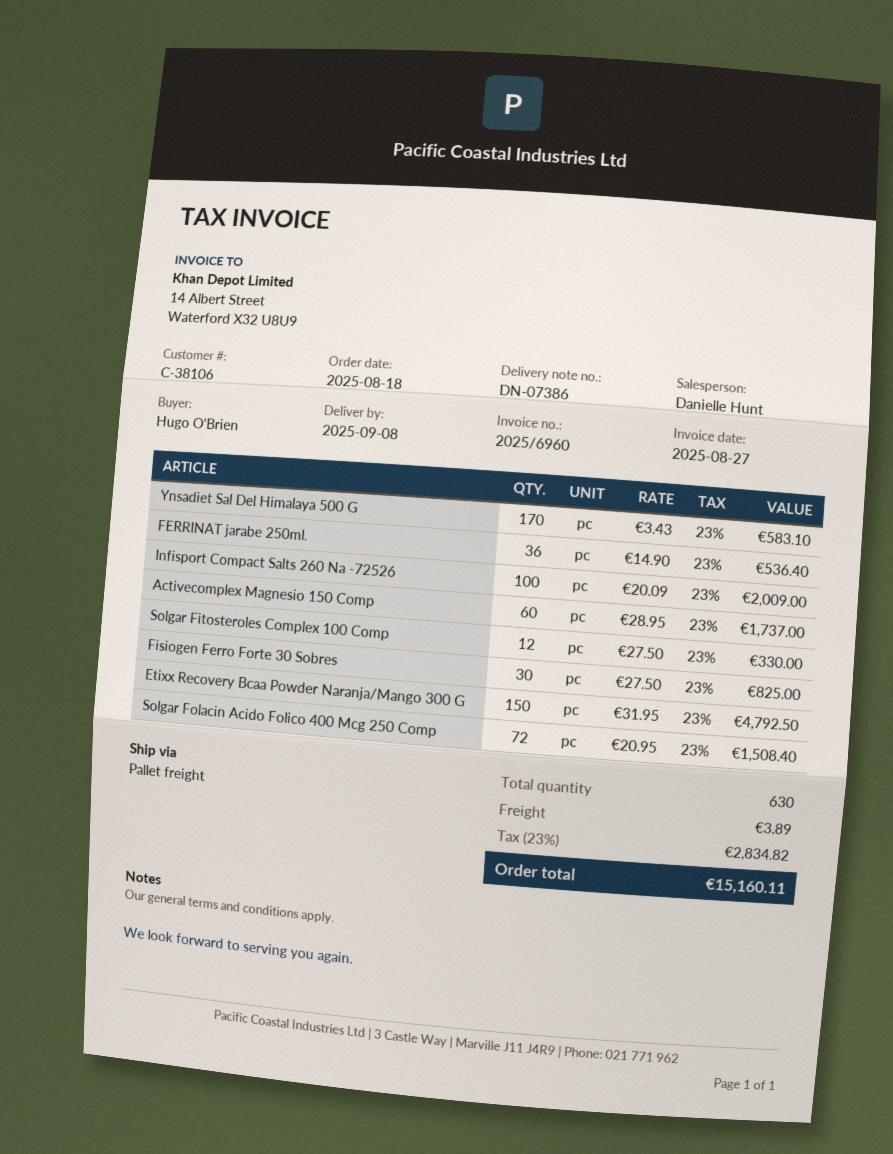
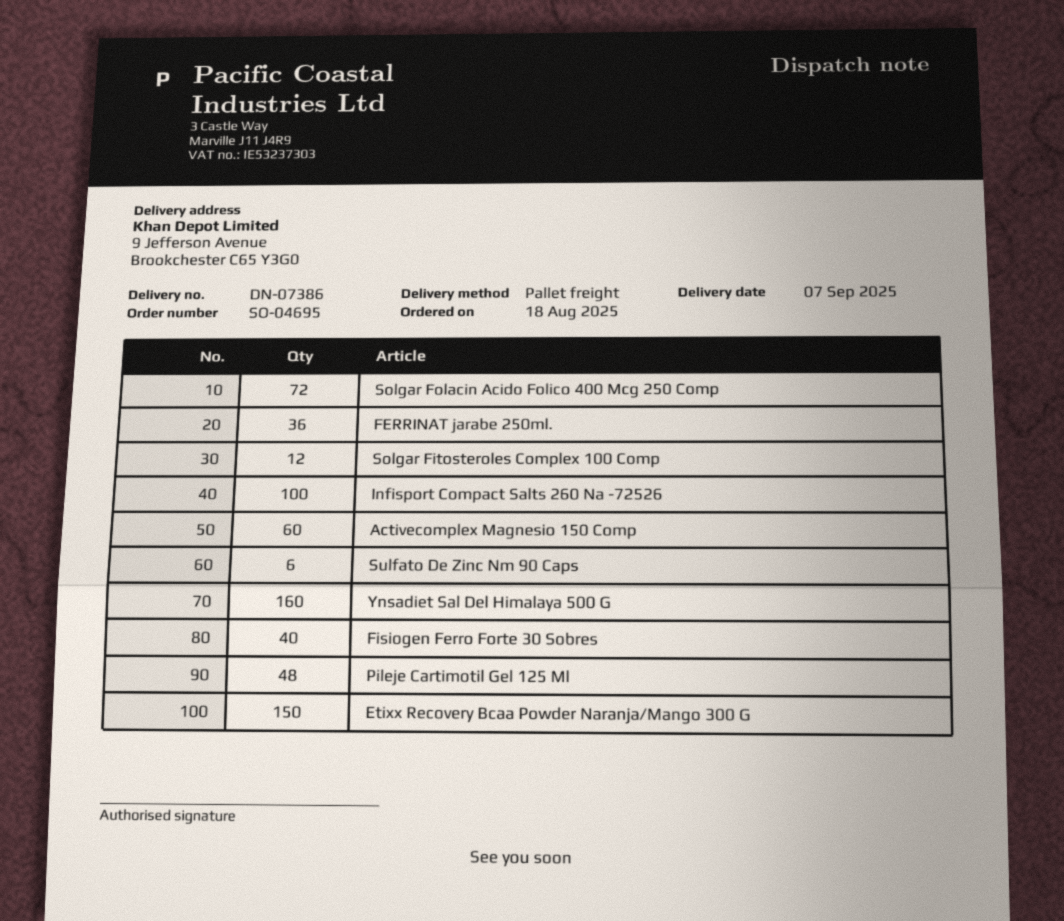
delivery date: 2025-09-08 -> 2025-09-07
Ynsadiet Sal Del Himalaya 500 G: 170 -> 160
Fisiogen Ferro Forte 30 Sobres: 30 -> 40
Sulfato De Zinc Nm 90 Caps: none -> 6
Pileje Cartimotil Gel 125 Ml: none -> 48

